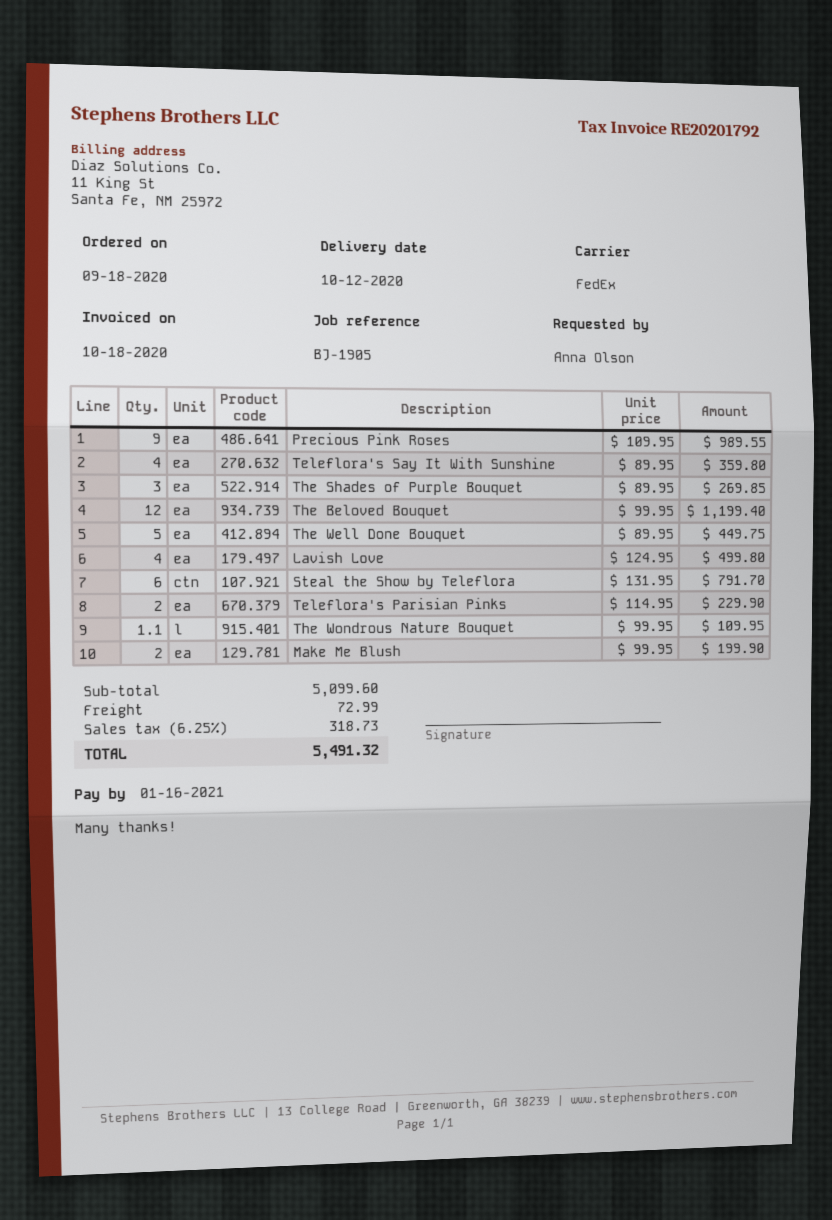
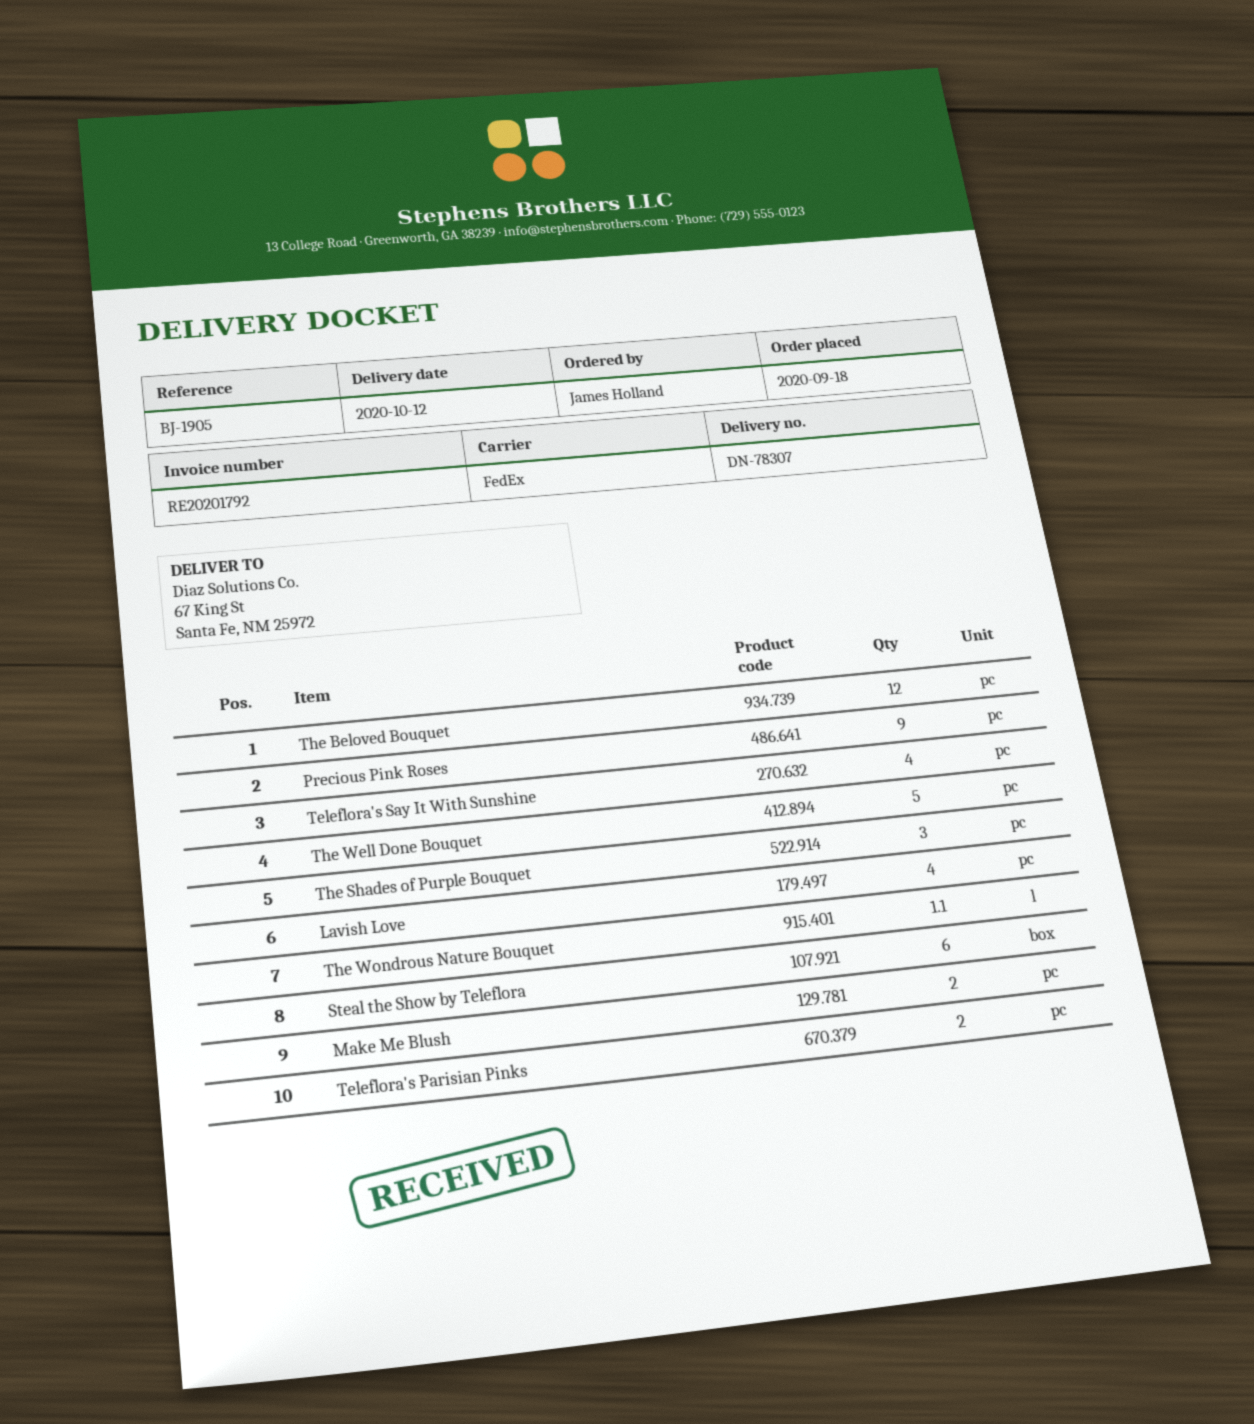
ordered by: Anna Olson -> James Holland

